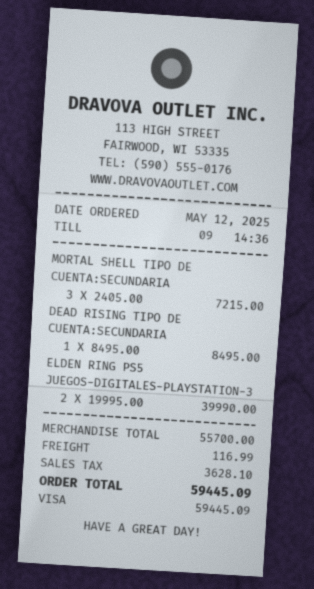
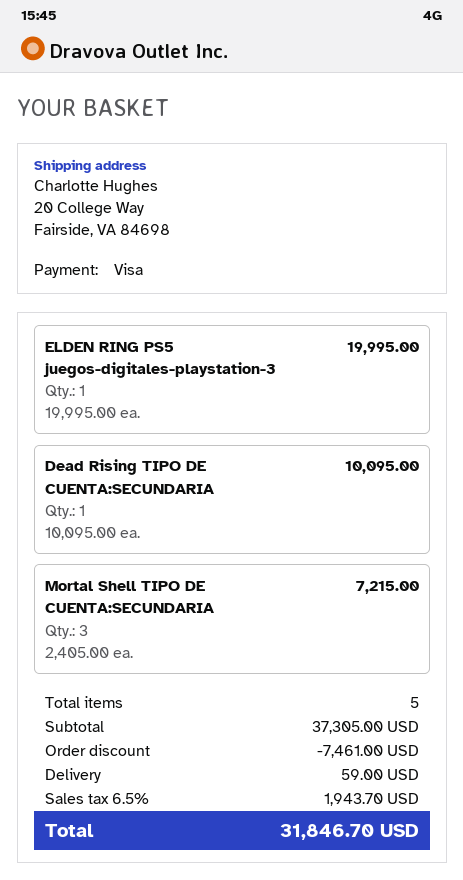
DEAD RISING TIPO DE CUENTA:SECUNDARIA: 1 x 8495.00 = 8495.00 -> 1 x 10095.00 = 10095.00
ELDEN RING PS5 JUEGOS-DIGITALES-PLAYSTATION-3: 2 x 19995.00 = 39990.00 -> 1 x 19995.00 = 19995.00
subtotal: 55700.00 -> 37305.00
discount: none -> 7461.00
shipping: 116.99 -> 59.00
tax: 3628.10 -> 1943.70
total: 59445.09 -> 31846.70

